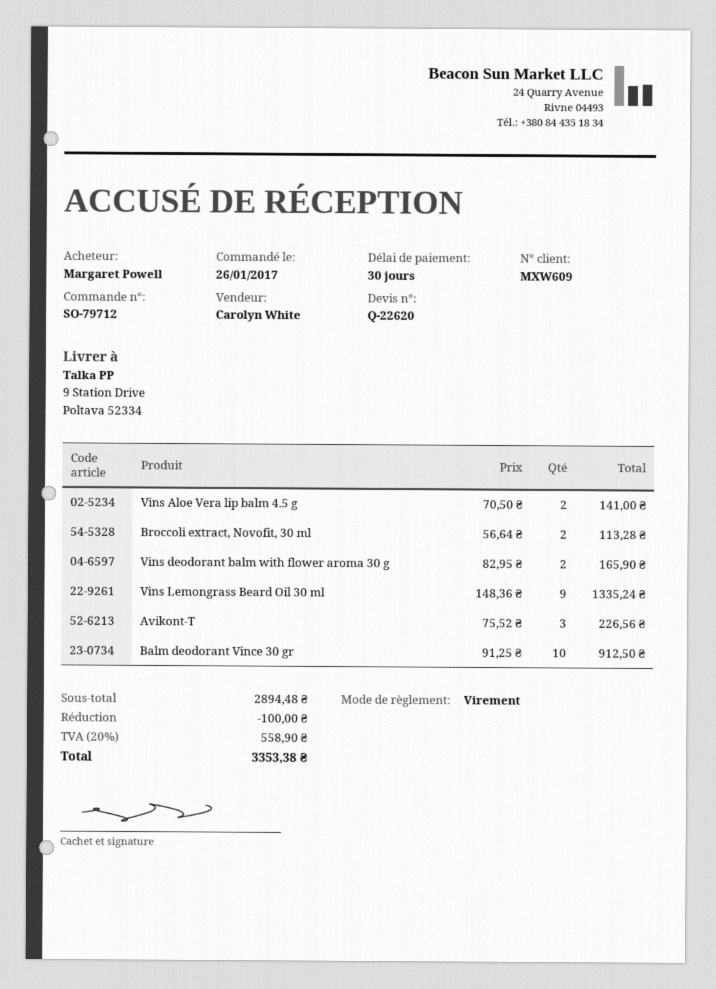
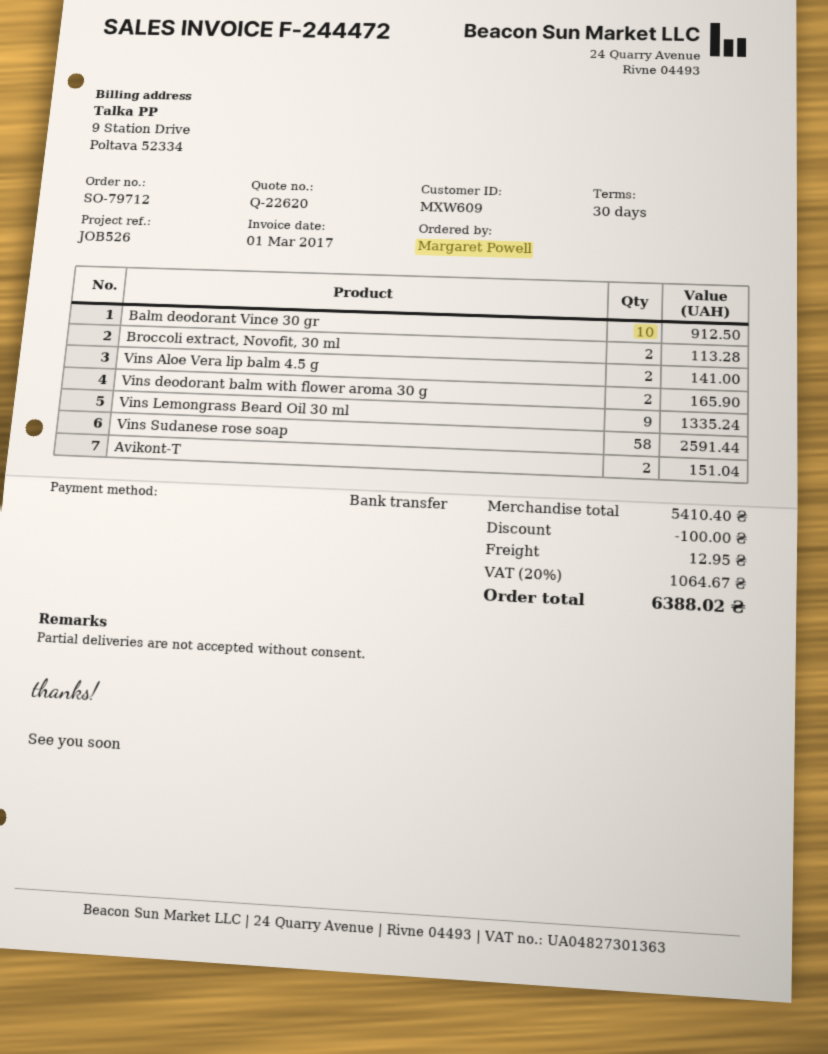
Avikont-T: 3 for 226.56 -> 2 for 151.04
Vins Sudanese rose soap: none -> 58 for 2591.44
subtotal: 2894.48 -> 5410.40
shipping: none -> 12.95
tax: 20% = 558.90 -> 20% = 1064.67
total: 3353.38 -> 6388.02

